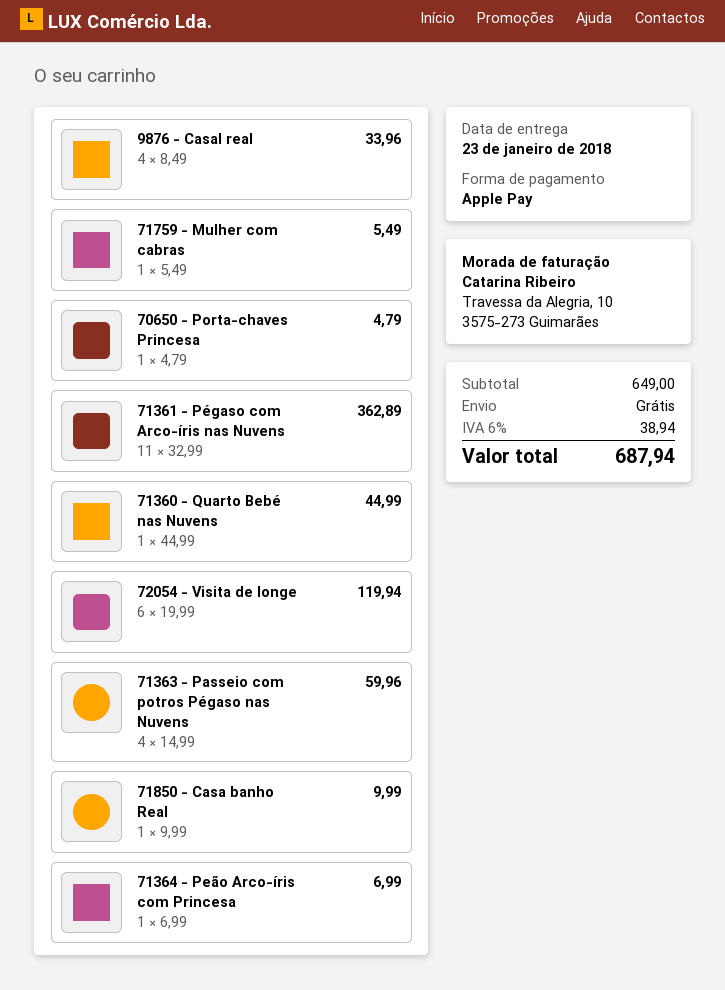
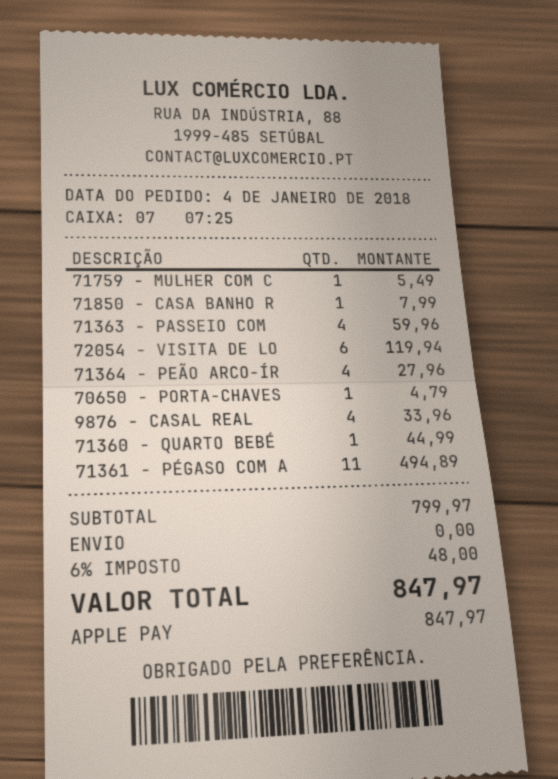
71361 - Pégaso com Arco-íris nas Nuvens: 11 for 362.89 -> 11 for 494.89
71850 - Casa banho Real: 1 for 9.99 -> 1 for 7.99
71364 - Peão Arco-íris com Princesa: 1 for 6.99 -> 4 for 27.96
subtotal: 649.00 -> 799.97
tax: 6% = 38.94 -> 6% = 48.00
total: 687.94 -> 847.97

